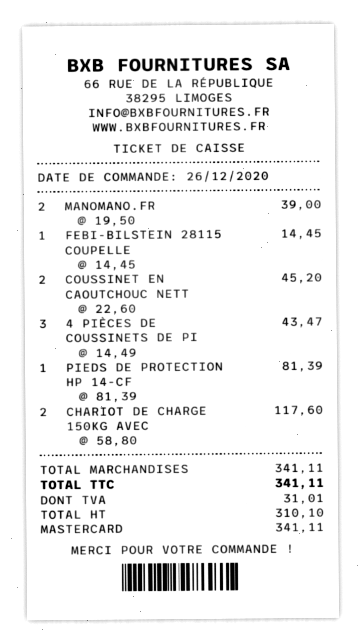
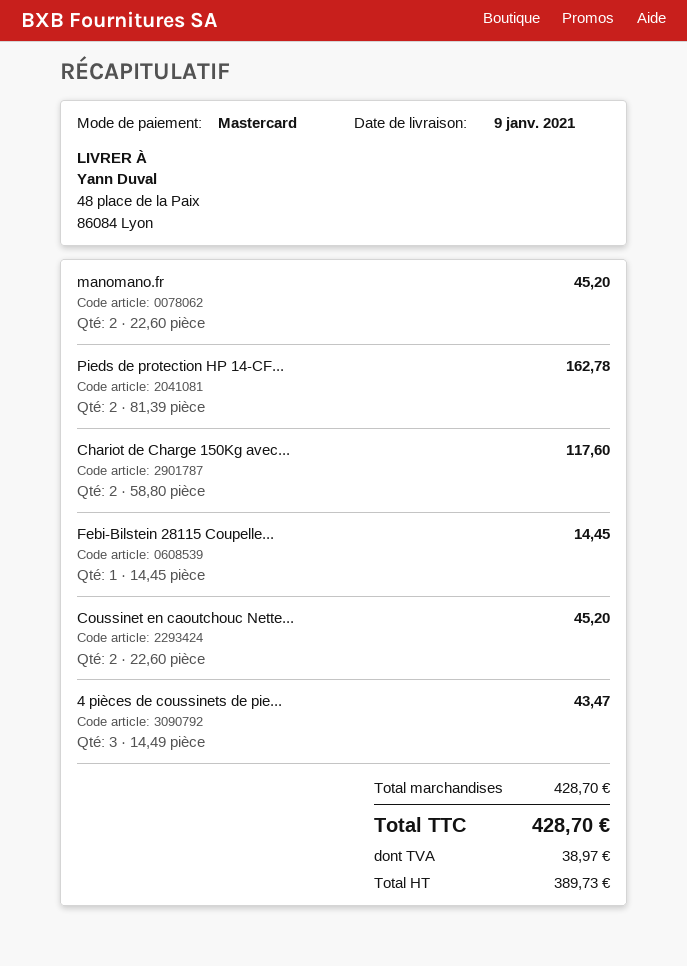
MANOMANO.FR: 2 x 19.50 = 39.00 -> 2 x 22.60 = 45.20
PIEDS DE PROTECTION HP 14-CF: 1 x 81.39 = 81.39 -> 2 x 81.39 = 162.78
subtotal: 341.11 -> 428.70
net: 310.10 -> 389.73
tax: 31.01 -> 38.97
total: 341.11 -> 428.70

